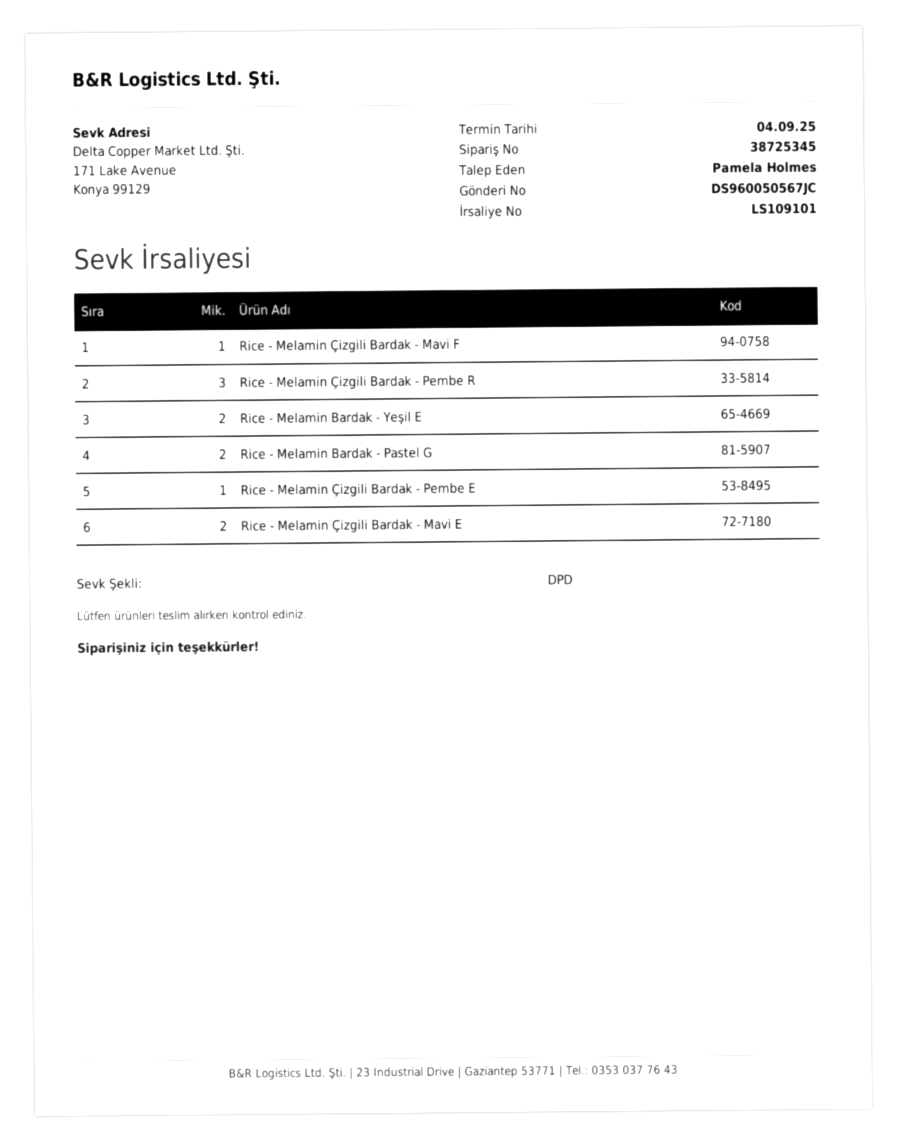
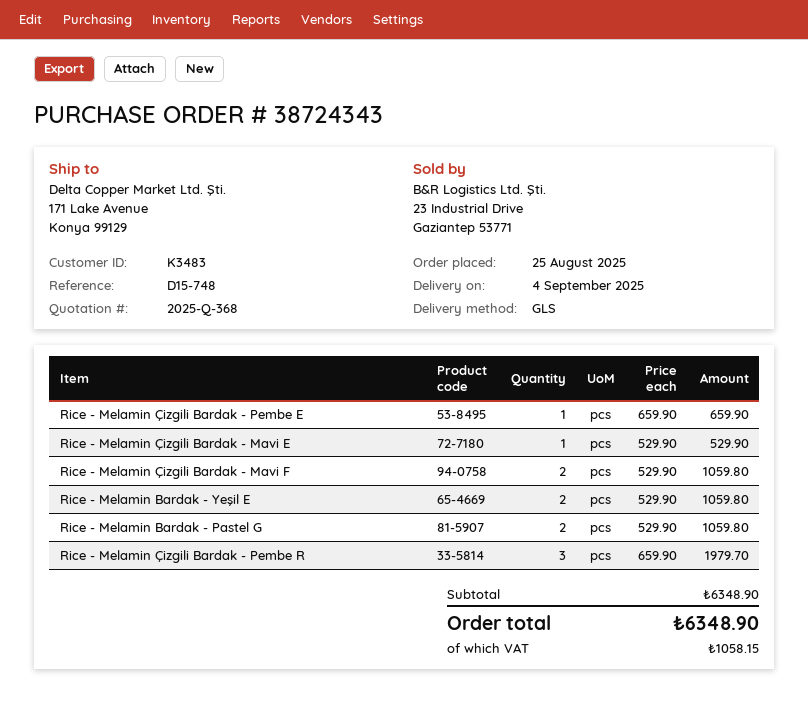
order number: 38725345 -> 38724343
shipping method: DPD -> GLS
Rice - Melamin Çizgili Bardak - Mavi F: 1 -> 2
Rice - Melamin Çizgili Bardak - Mavi E: 2 -> 1

